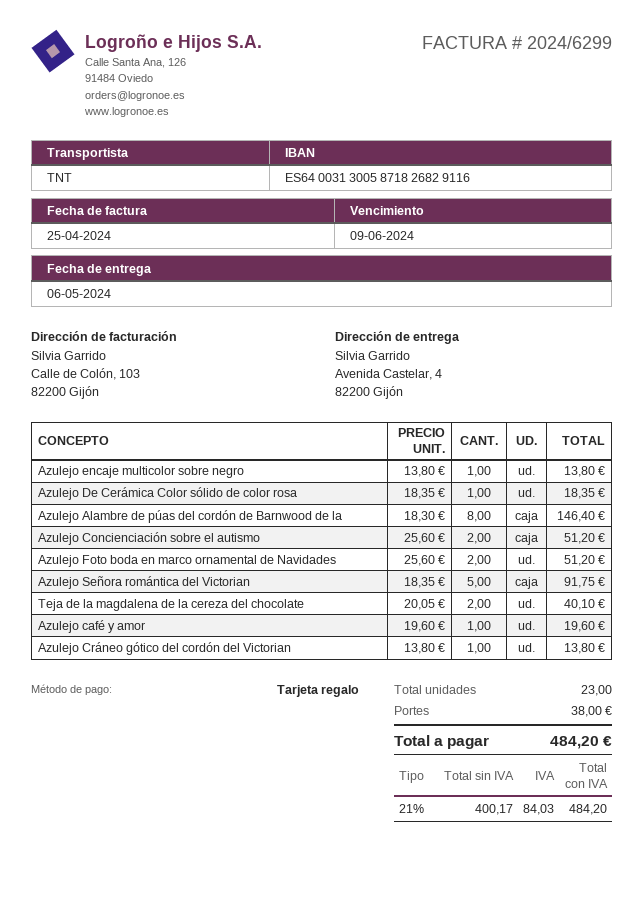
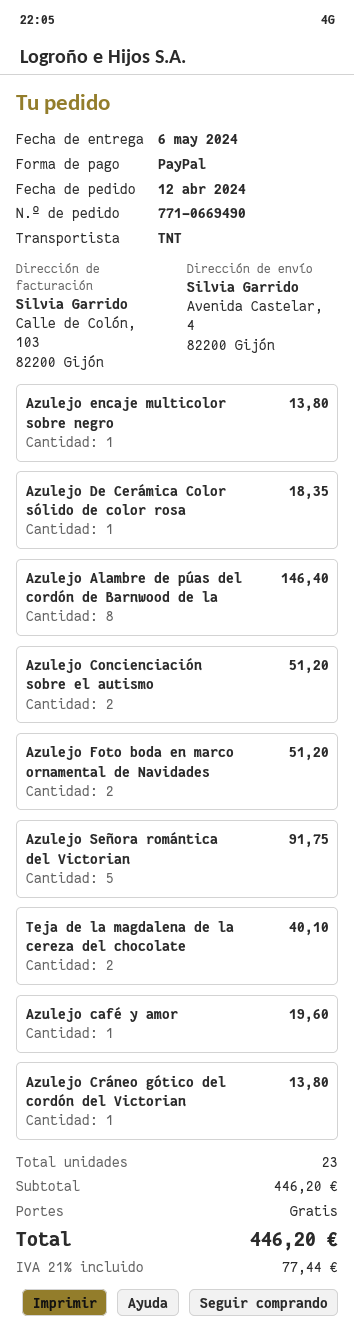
payment method: gift card -> PayPal
shipping: 38.00 -> 0.00
tax: 21% = 84.03 -> 21% = 77.44
total: 484.20 -> 446.20

